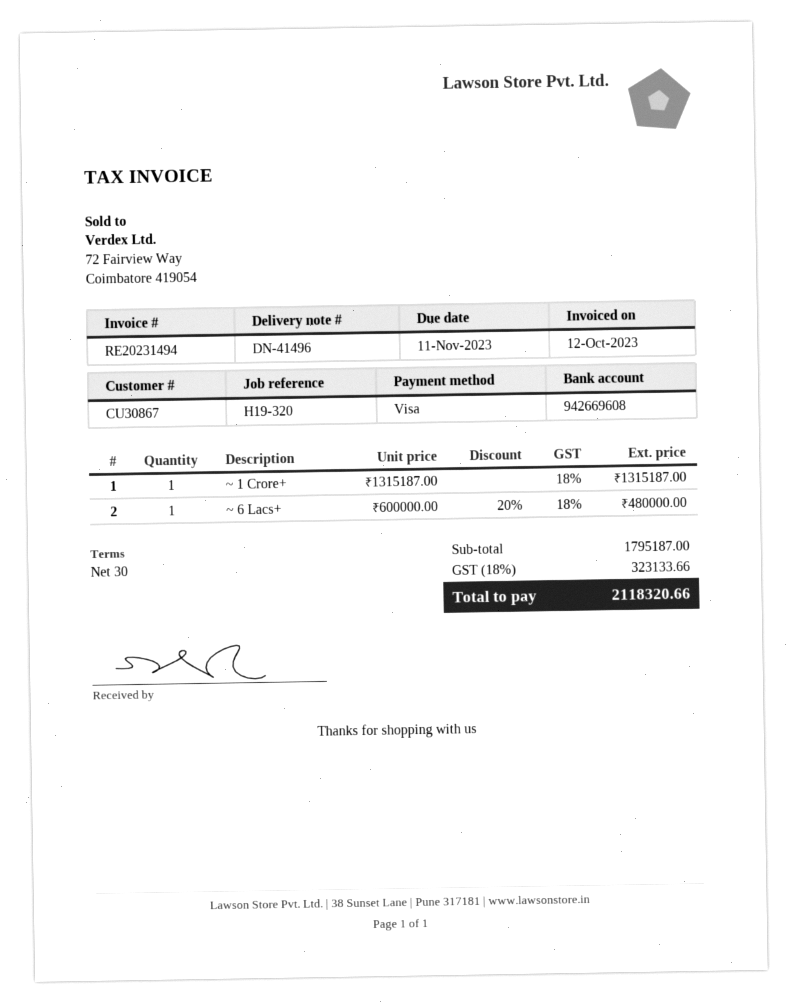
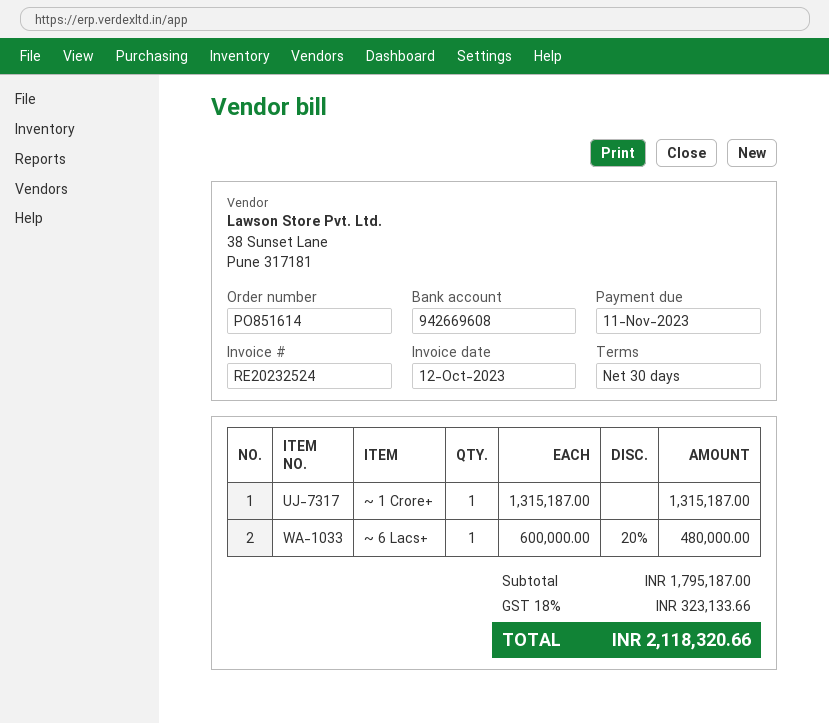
invoice number: RE20231494 -> RE20232524

